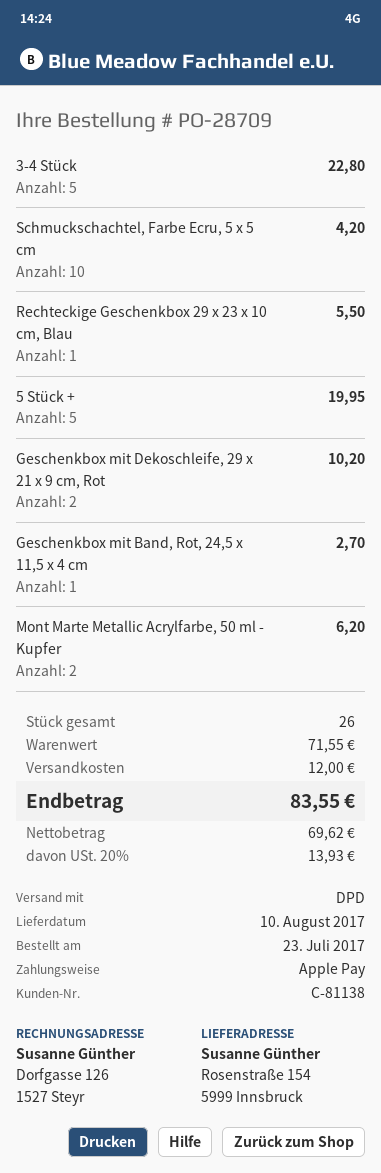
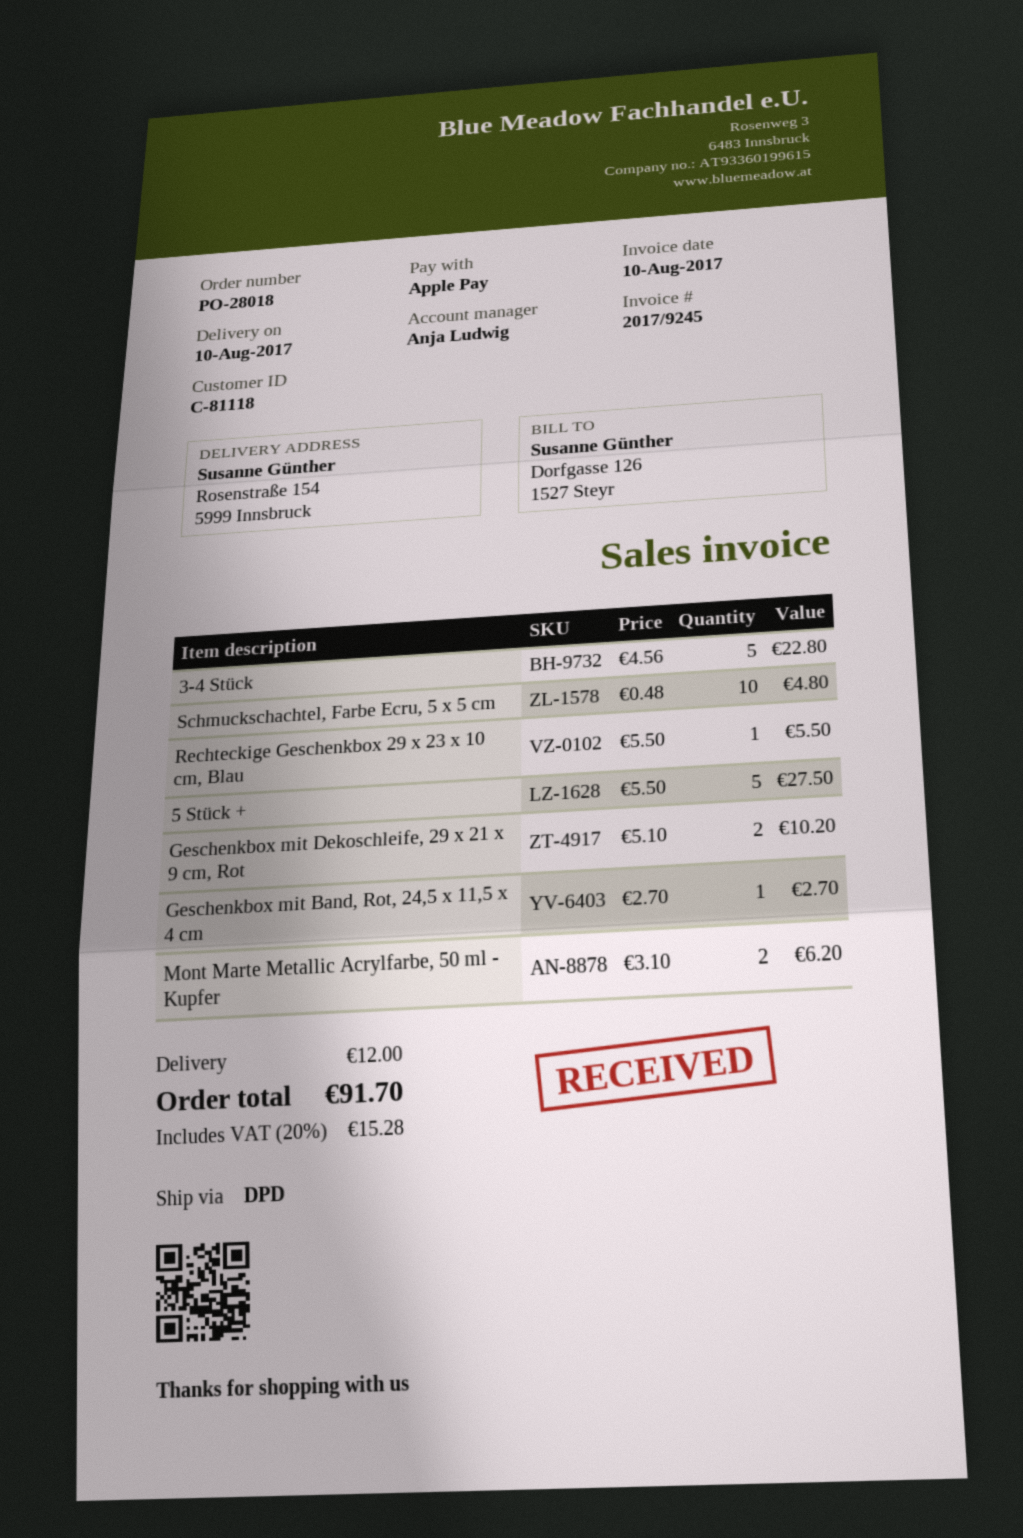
order number: PO-28709 -> PO-28018
customer number: C-81138 -> C-81118
Schmuckschachtel, Farbe Ecru, 5 x 5 cm: 10 for 4.20 -> 10 for 4.80
5 Stück +: 5 for 19.95 -> 5 for 27.50
tax: 20% = 13.93 -> 20% = 15.28
total: 83.55 -> 91.70

